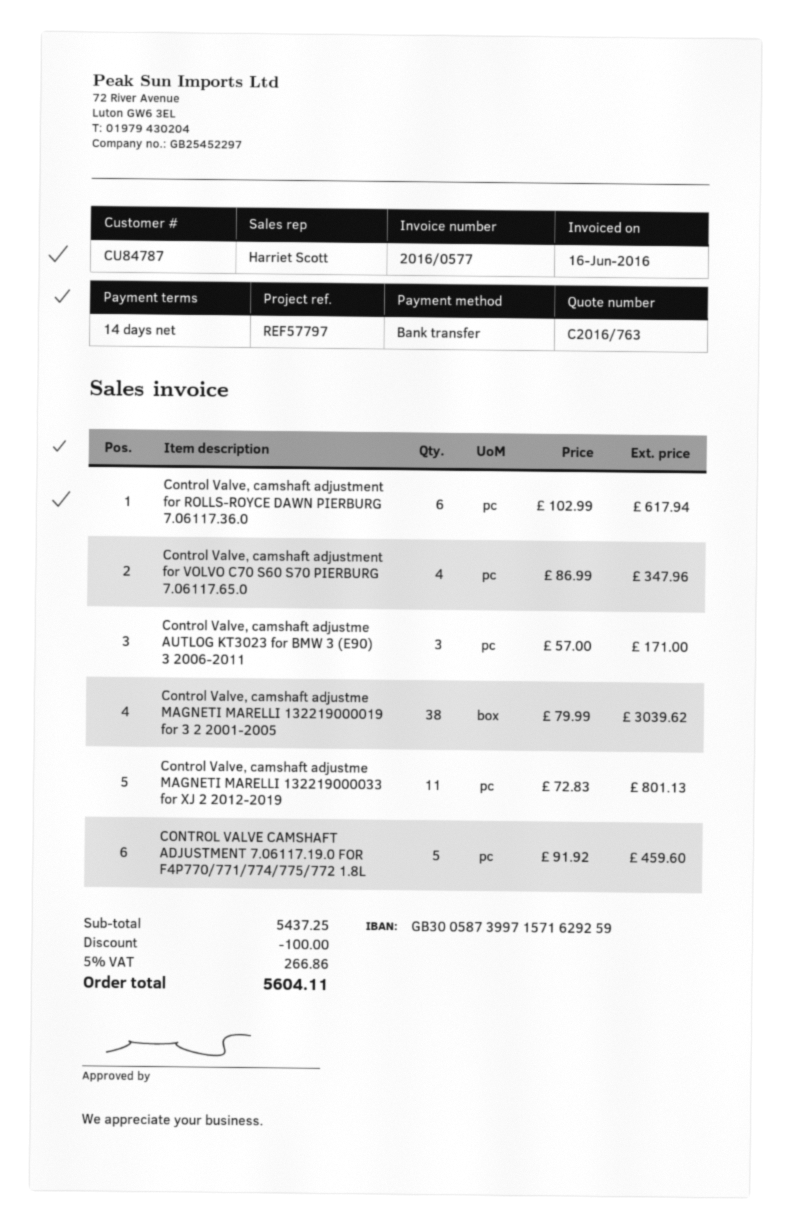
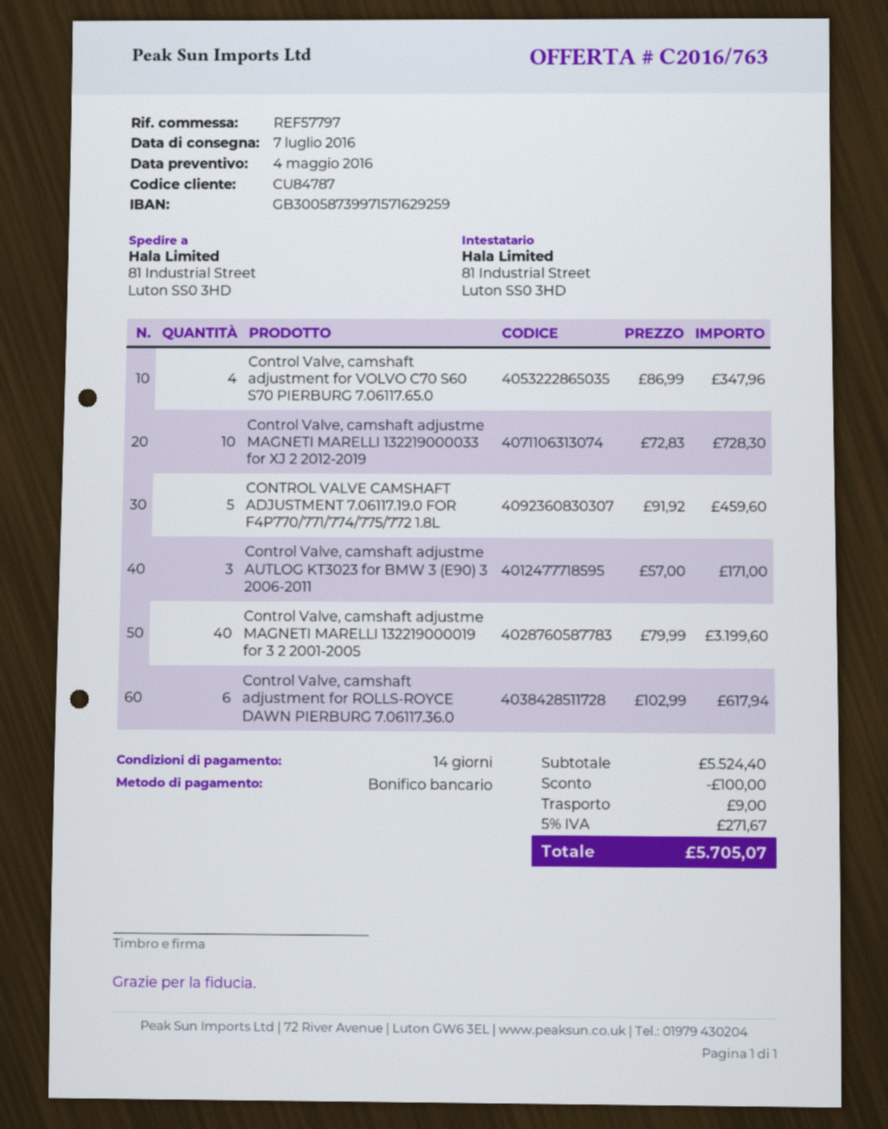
Control Valve, camshaft adjustme MAGNETI MARELLI 132219000019 for 3 2 2001-2005: 38 x 79.99 = 3039.62 -> 40 x 79.99 = 3199.60
Control Valve, camshaft adjustme MAGNETI MARELLI 132219000033 for XJ 2 2012-2019: 11 x 72.83 = 801.13 -> 10 x 72.83 = 728.30
subtotal: 5437.25 -> 5524.40
shipping: none -> 9.00
tax: 5% = 266.86 -> 5% = 271.67
total: 5604.11 -> 5705.07

